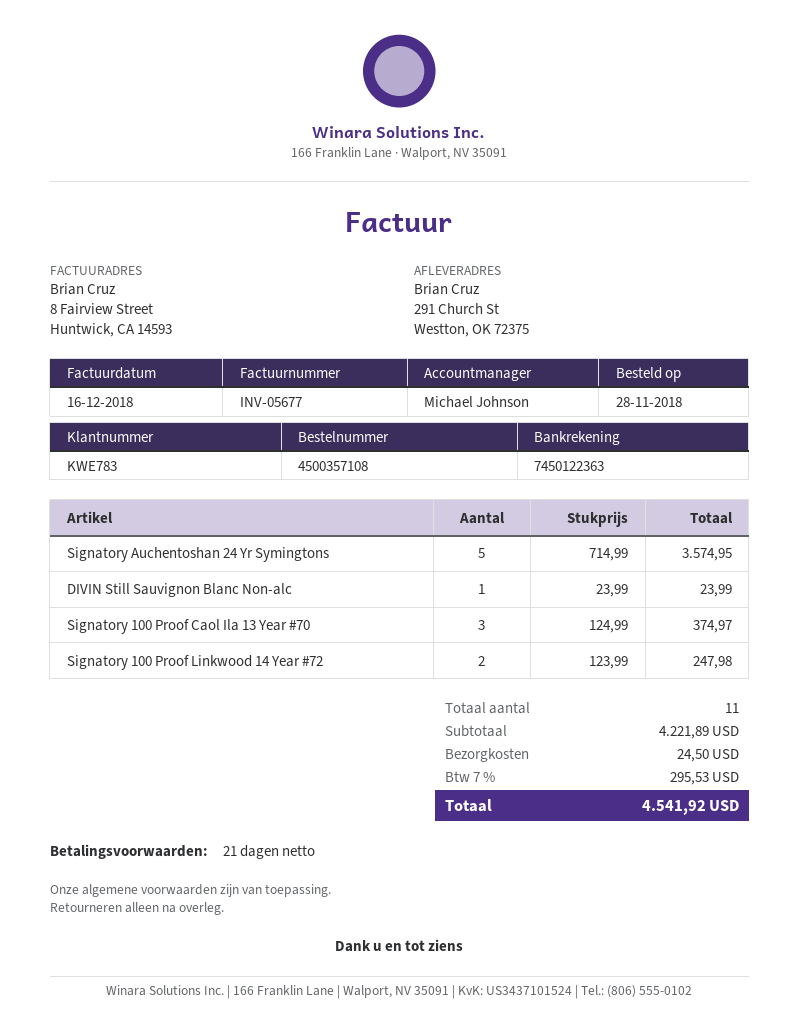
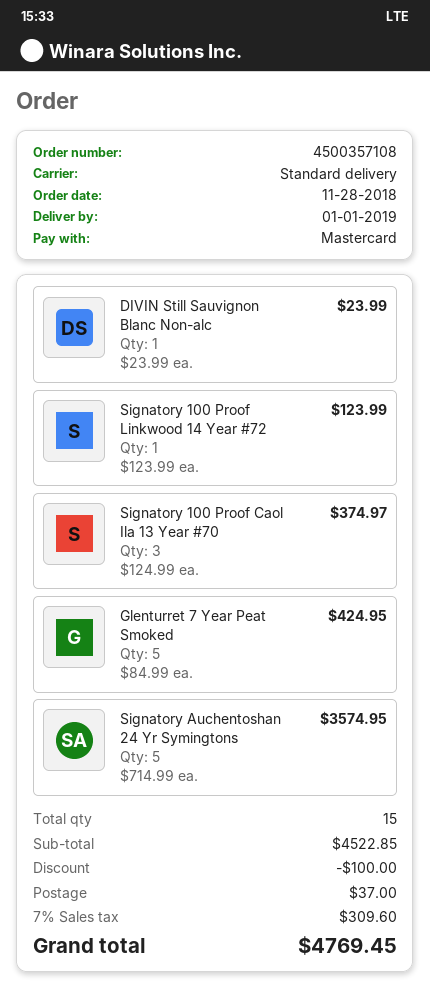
Signatory 100 Proof Linkwood 14 Year #72: 2 x 123.99 = 247.98 -> 1 x 123.99 = 123.99
Glenturret 7 Year Peat Smoked: none -> 5 x 84.99 = 424.95
total quantity: 11 -> 15
subtotal: 4221.89 -> 4522.85
discount: none -> 100.00
shipping: 24.50 -> 37.00
tax: 7% = 295.53 -> 7% = 309.60
total: 4541.92 -> 4769.45

